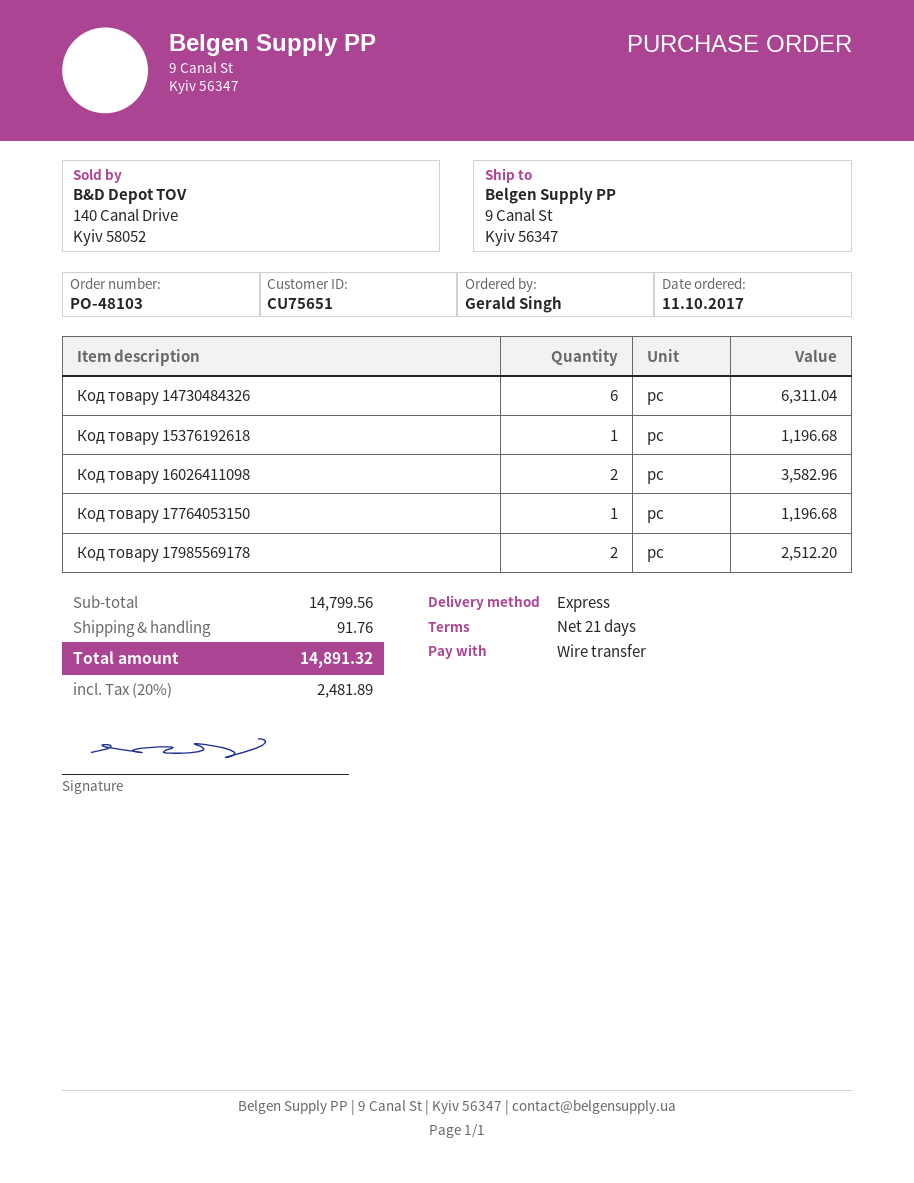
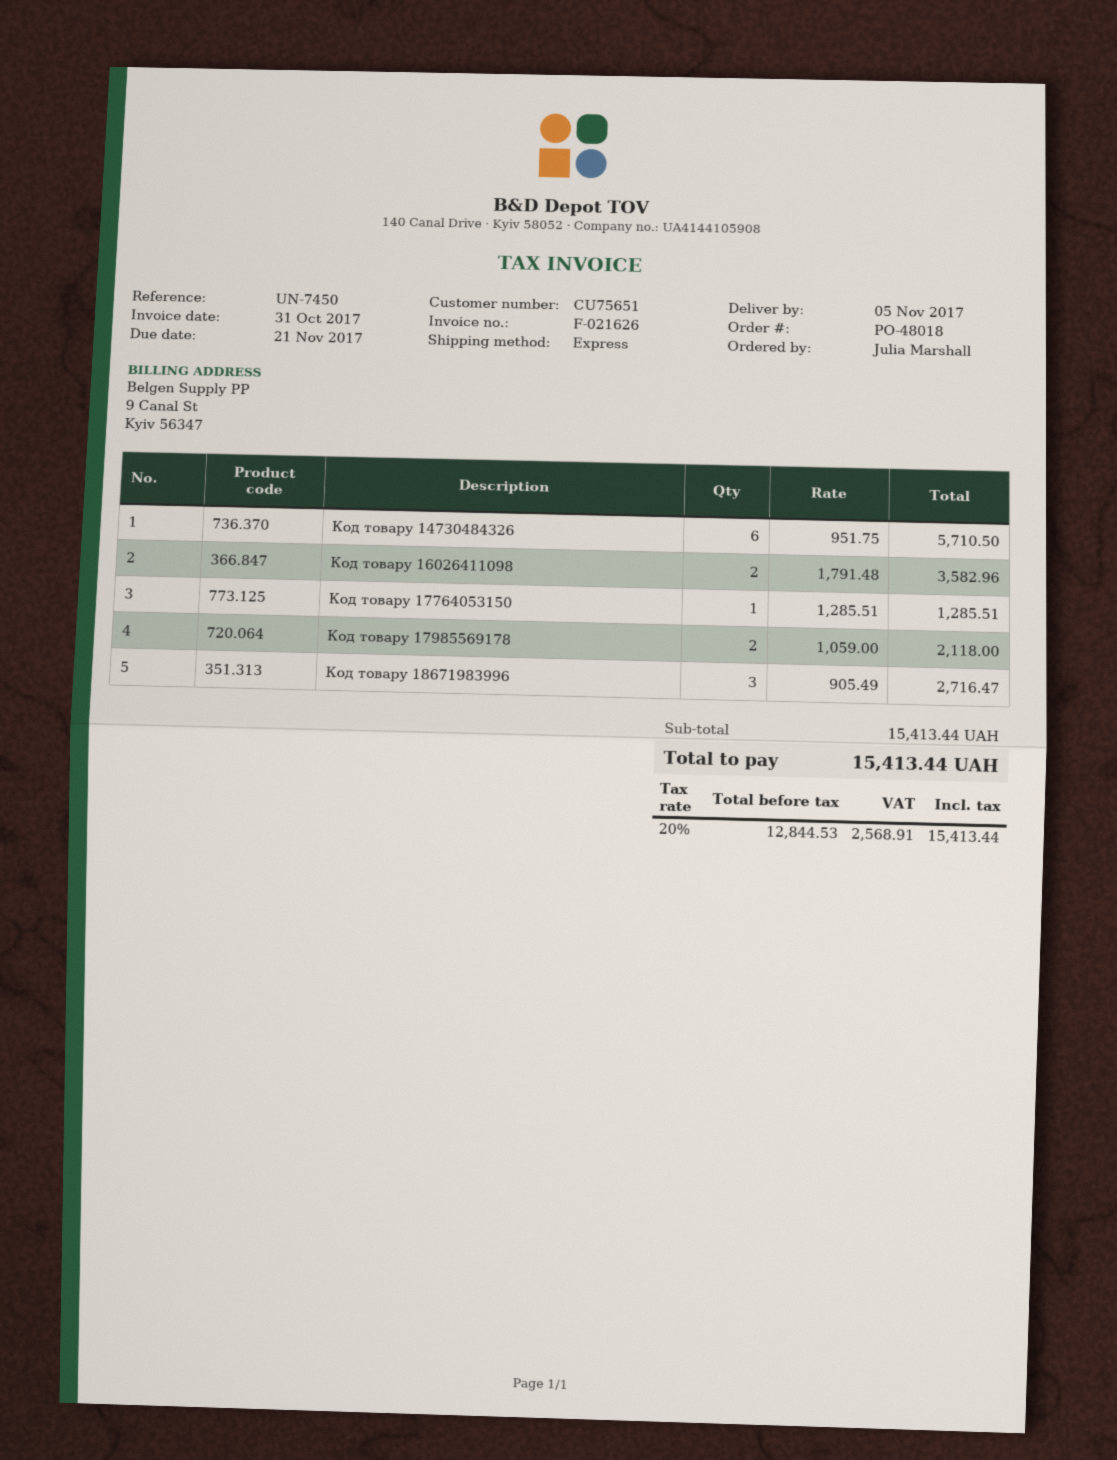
order number: PO-48103 -> PO-48018
ordered by: Gerald Singh -> Julia Marshall
Код товару 14730484326: 6 for 6311.04 -> 6 for 5710.50
Код товару 15376192618: 1 for 1196.68 -> none
Код товару 17764053150: 1 for 1196.68 -> 1 for 1285.51
Код товару 17985569178: 2 for 2512.20 -> 2 for 2118.00
Код товару 18671983996: none -> 3 for 2716.47
subtotal: 14799.56 -> 15413.44
shipping: 91.76 -> none
tax: 20% = 2481.89 -> 20% = 2568.91
total: 14891.32 -> 15413.44

